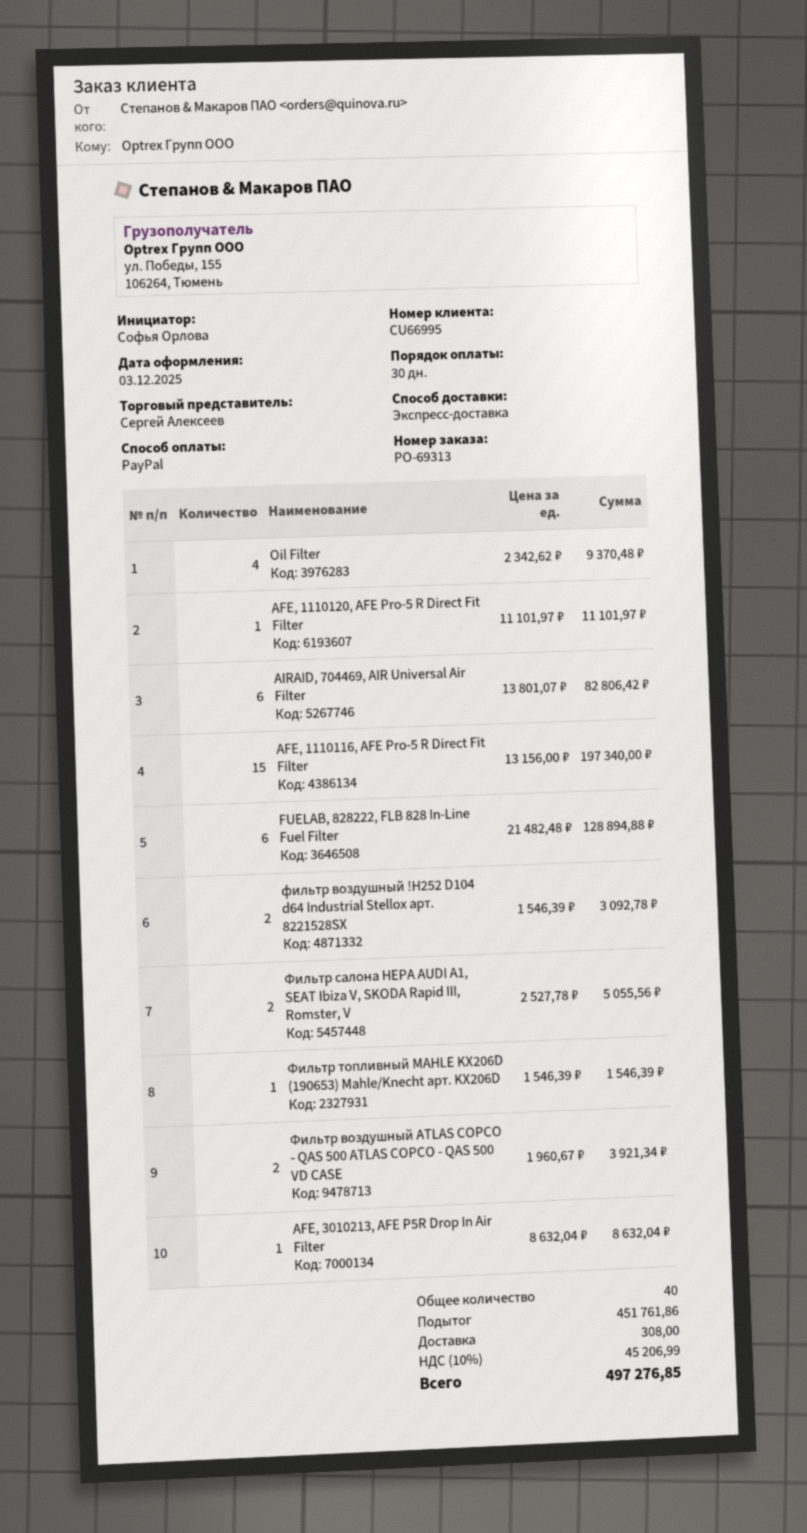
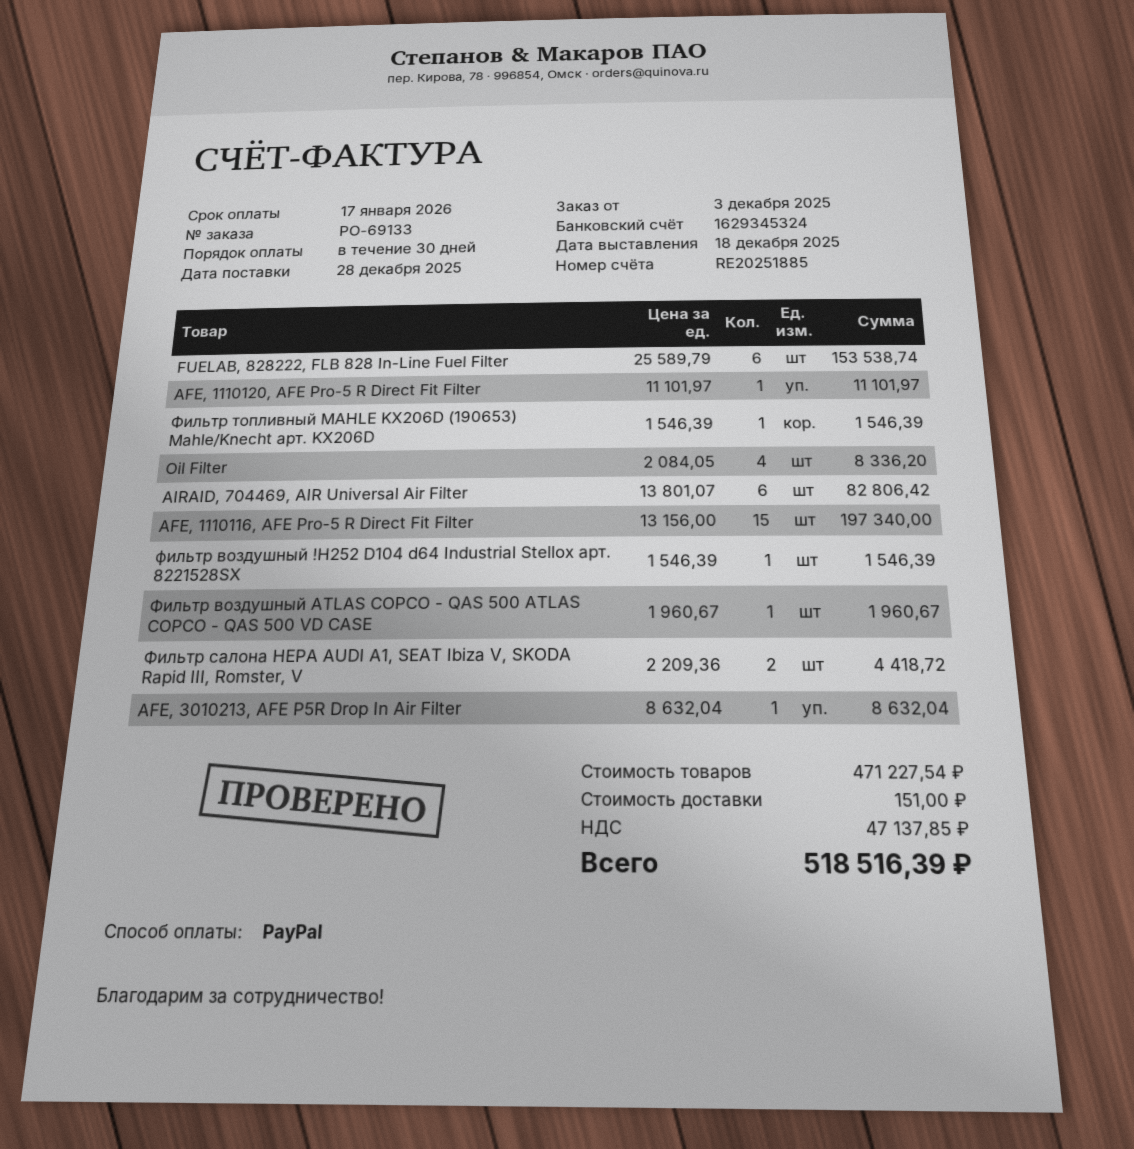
order number: PO-69313 -> PO-69133
Oil Filter: 4 x 2342.62 = 9370.48 -> 4 x 2084.05 = 8336.20
FUELAB, 828222, FLB 828 In-Line Fuel Filter: 6 x 21482.48 = 128894.88 -> 6 x 25589.79 = 153538.74
фильтр воздушный !H252 D104 d64 Industrial Stellox арт. 8221528SX: 2 x 1546.39 = 3092.78 -> 1 x 1546.39 = 1546.39
Фильтр салона HEPA AUDI A1, SEAT Ibiza V, SKODA Rapid III, Romster, V: 2 x 2527.78 = 5055.56 -> 2 x 2209.36 = 4418.72
Фильтр воздушный ATLAS COPCO - QAS 500 ATLAS COPCO - QAS 500 VD CASE: 2 x 1960.67 = 3921.34 -> 1 x 1960.67 = 1960.67
subtotal: 451761.86 -> 471227.54
shipping: 308.00 -> 151.00
tax: 45206.99 -> 47137.85
total: 497276.85 -> 518516.39

